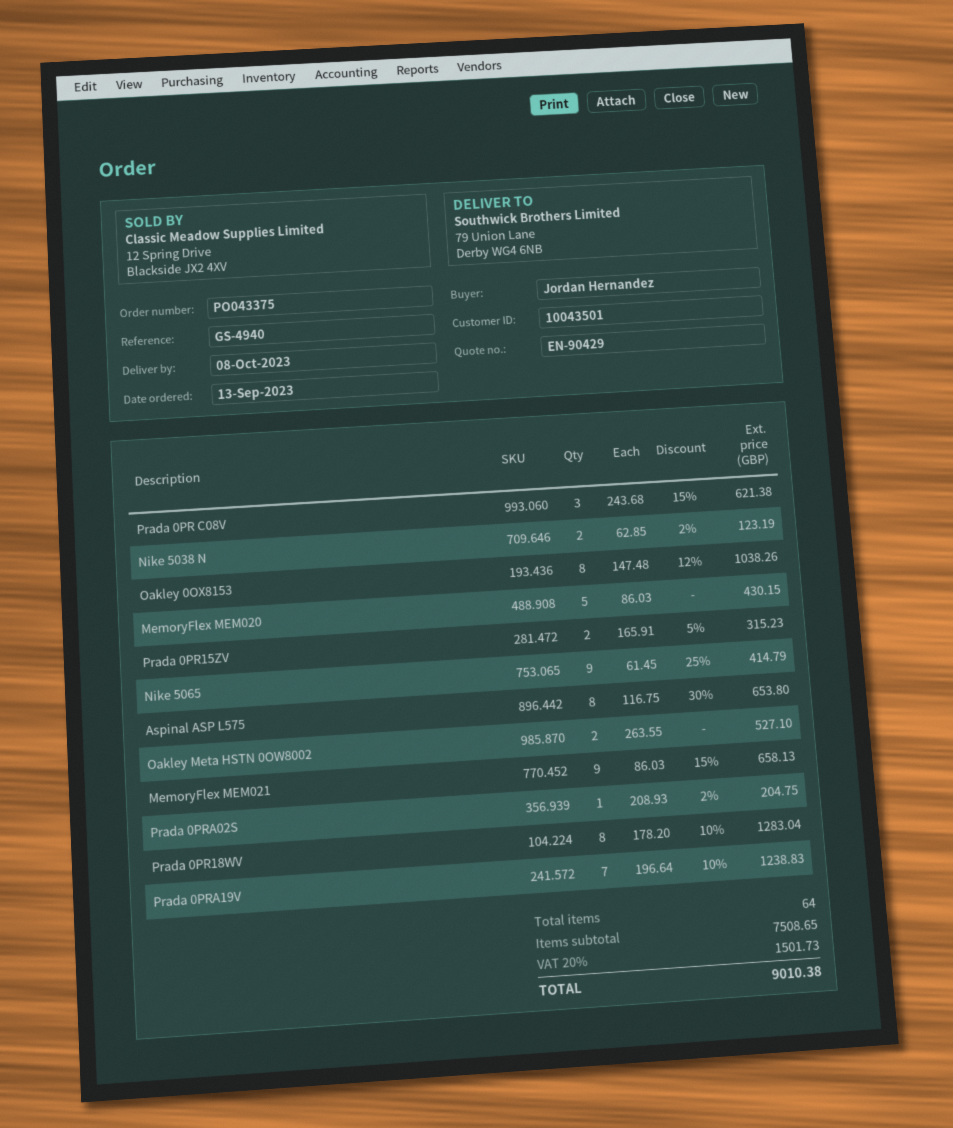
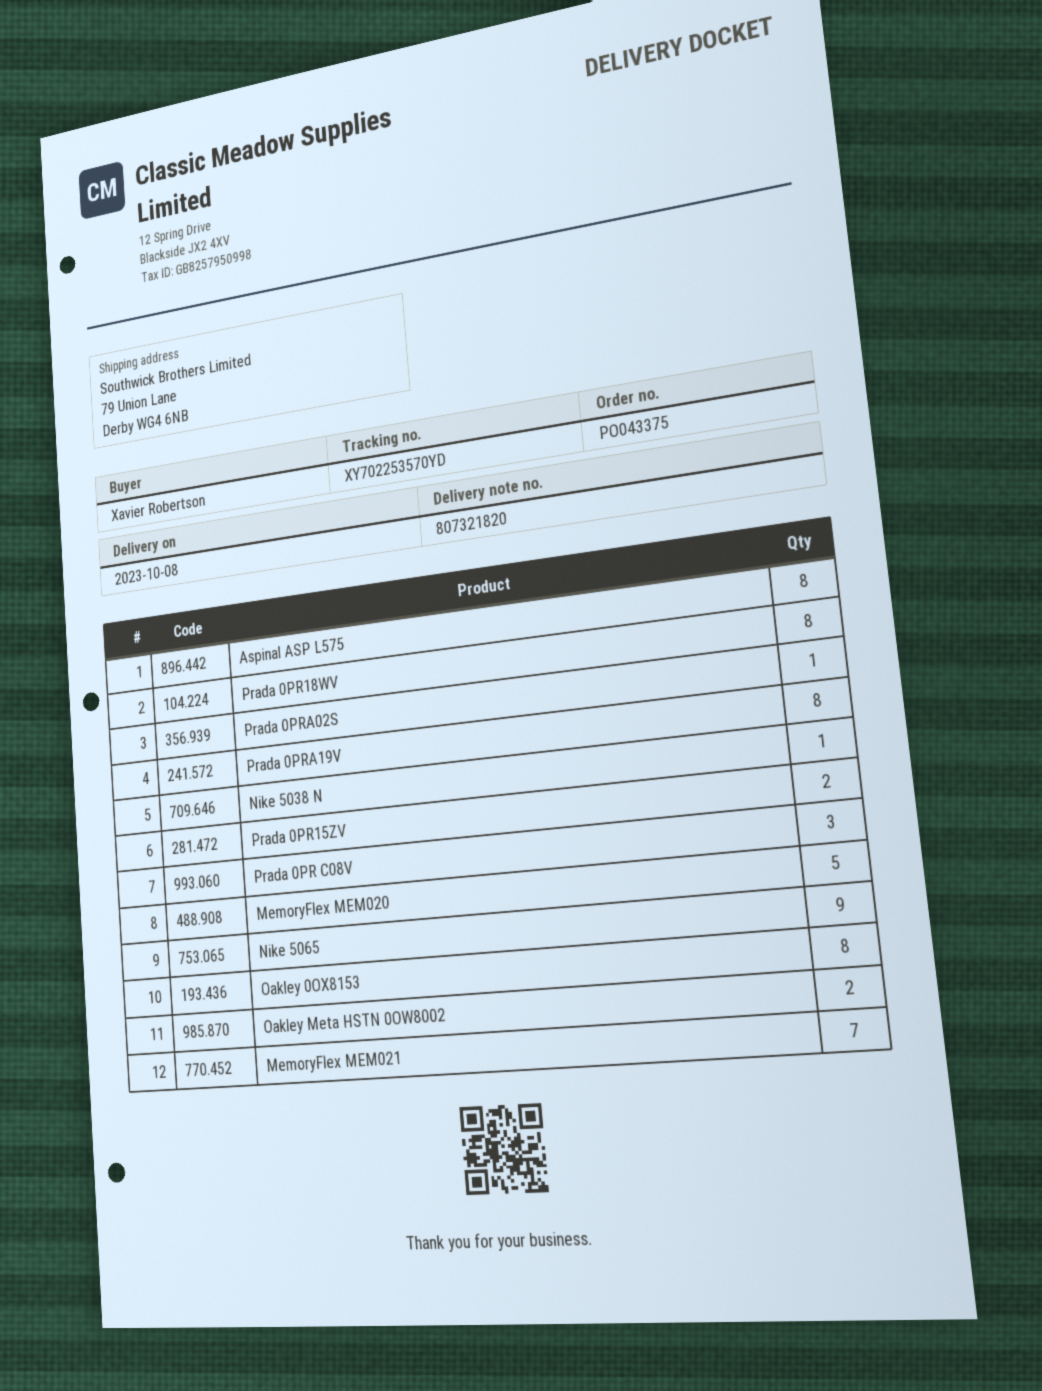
ordered by: Jordan Hernandez -> Xavier Robertson
Nike 5038 N: 2 -> 1
MemoryFlex MEM021: 9 -> 7
Prada 0PRA19V: 7 -> 8

